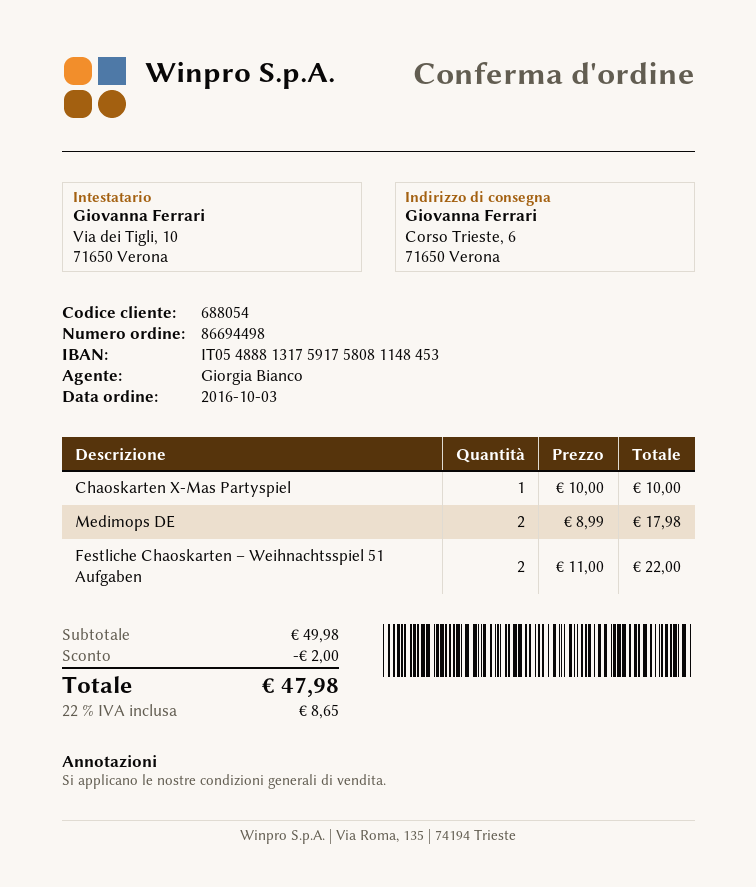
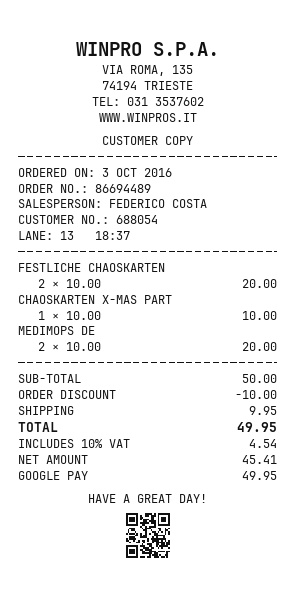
order number: 86694498 -> 86694489
sales rep: Giorgia Bianco -> FEDERICO COSTA
Medimops DE: 2 x 8.99 = 17.98 -> 2 x 10.00 = 20.00
Festliche Chaoskarten – Weihnachtsspiel 51 Aufgaben: 2 x 11.00 = 22.00 -> 2 x 10.00 = 20.00
subtotal: 49.98 -> 50.00
discount: 2.00 -> 10.00
shipping: none -> 9.95
tax: 22% = 8.65 -> 10% = 4.54
total: 47.98 -> 49.95

